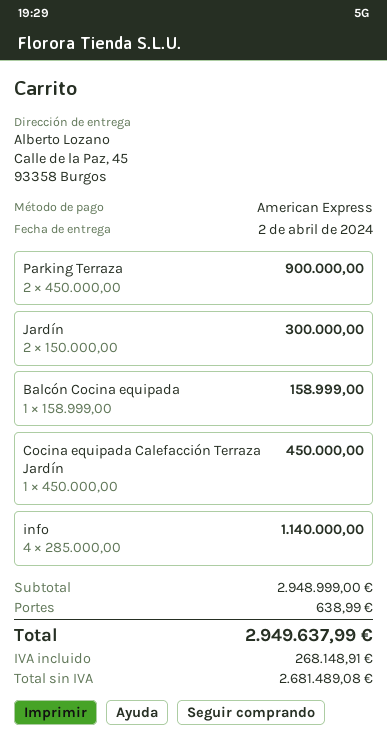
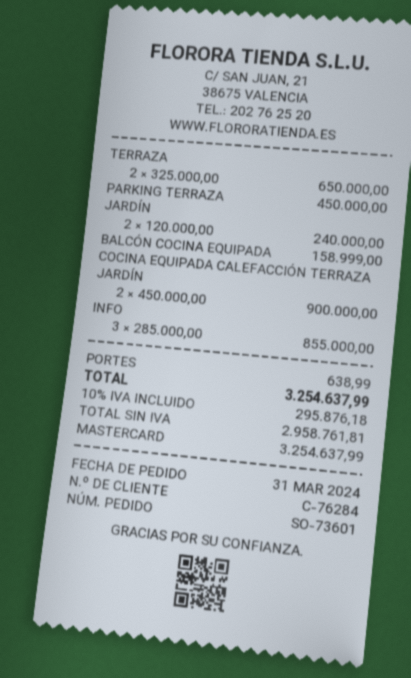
payment method: American Express -> Mastercard
Parking Terraza: 2 x 450000.00 = 900000.00 -> 1 x 450000.00 = 450000.00
Jardín: 2 x 150000.00 = 300000.00 -> 2 x 120000.00 = 240000.00
Cocina equipada Calefacción Terraza Jardín: 1 x 450000.00 = 450000.00 -> 2 x 450000.00 = 900000.00
info: 4 x 285000.00 = 1140000.00 -> 3 x 285000.00 = 855000.00
TERRAZA: none -> 2 x 325000.00 = 650000.00
net: 2681489.08 -> 2958761.81
tax: 268148.91 -> 295876.18
total: 2949637.99 -> 3254637.99

